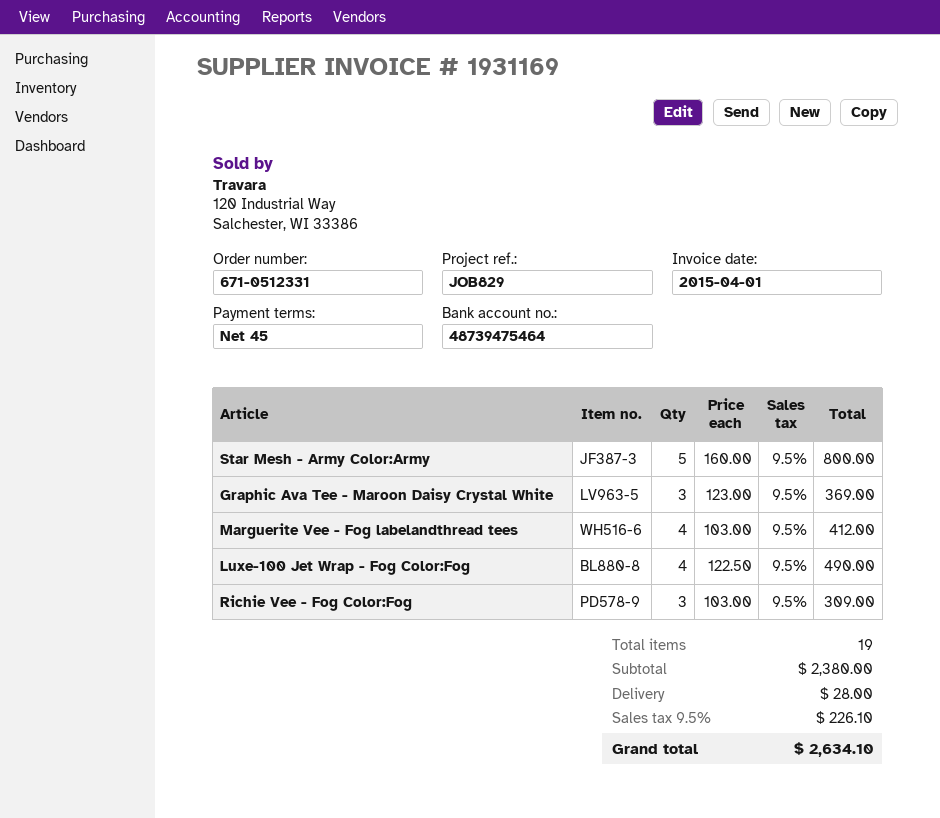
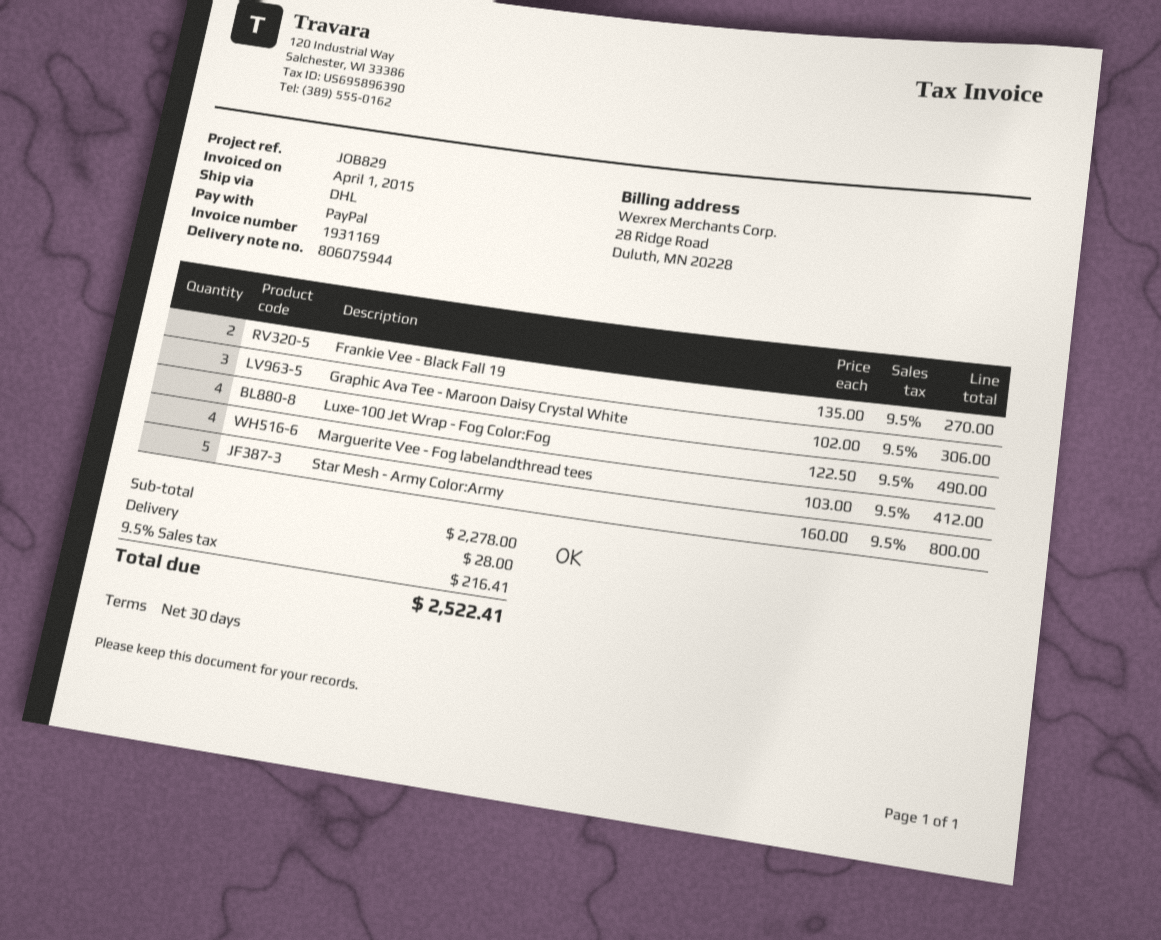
payment terms: 45 days -> 30 days
Graphic Ava Tee - Maroon Daisy Crystal White: 3 x 123.00 = 369.00 -> 3 x 102.00 = 306.00
Richie Vee - Fog Color:Fog: 3 x 103.00 = 309.00 -> none
Frankie Vee - Black Fall 19: none -> 2 x 135.00 = 270.00
subtotal: 2380.00 -> 2278.00
tax: 9.5% = 226.10 -> 9.5% = 216.41
total: 2634.10 -> 2522.41

